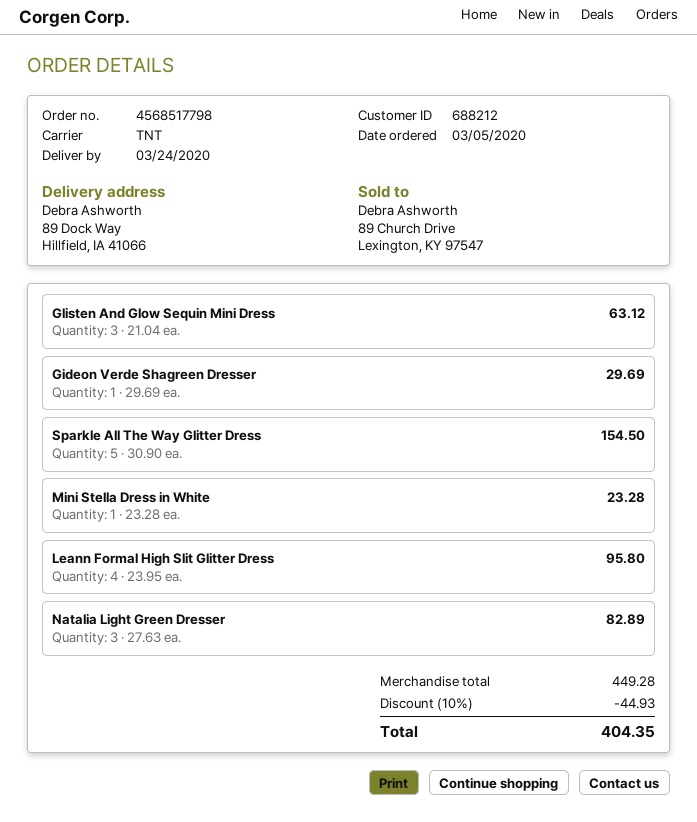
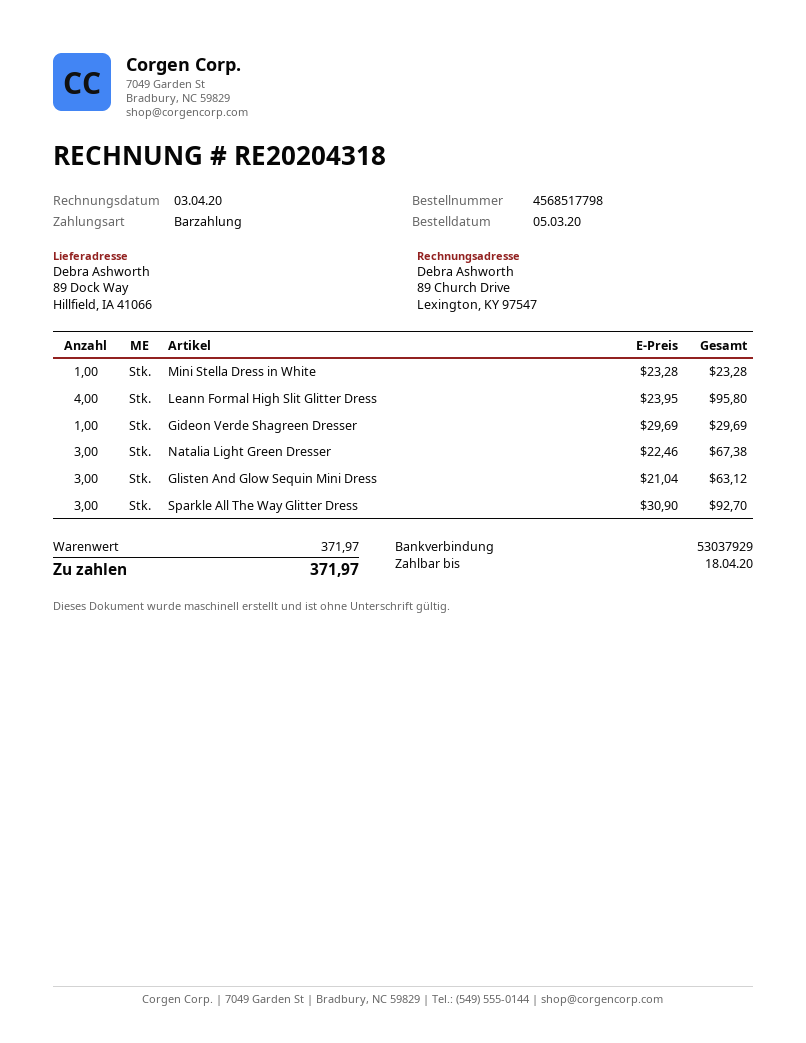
Sparkle All The Way Glitter Dress: 5 x 30.90 = 154.50 -> 3 x 30.90 = 92.70
Natalia Light Green Dresser: 3 x 27.63 = 82.89 -> 3 x 22.46 = 67.38
subtotal: 449.28 -> 371.97
discount: 10% = 44.93 -> none
total: 404.35 -> 371.97

